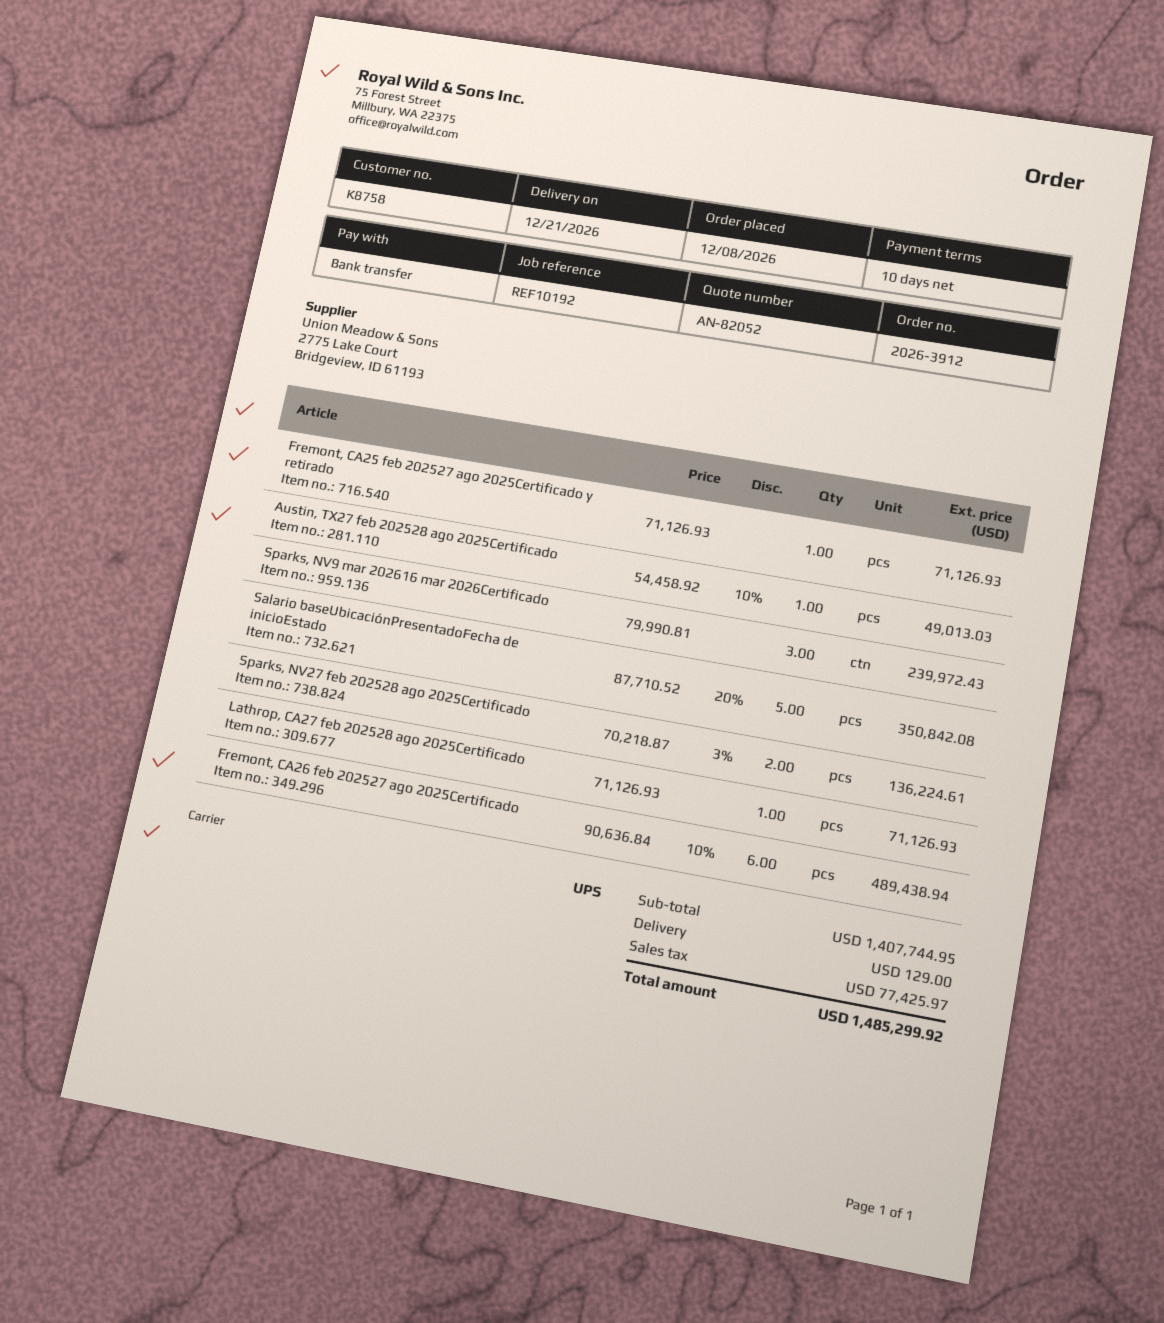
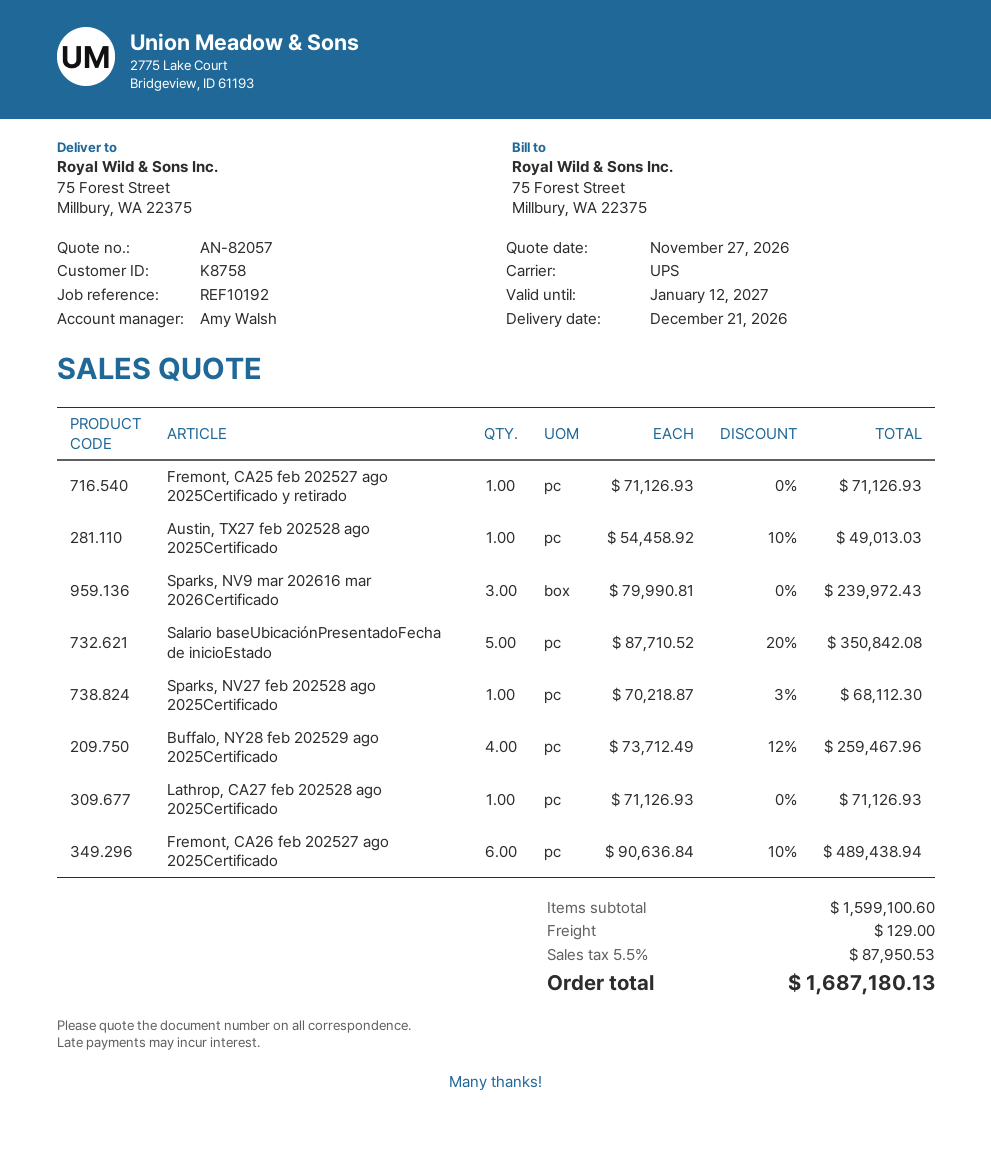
quote number: AN-82052 -> AN-82057
Sparks, NV27 feb 202528 ago 2025Certificado: 2 x 70218.87 - 3% = 136224.61 -> 1 x 70218.87 - 3% = 68112.30
Buffalo, NY28 feb 202529 ago 2025Certificado: none -> 4 x 73712.49 - 12% = 259467.96
subtotal: 1407744.95 -> 1599100.60
tax: 77425.97 -> 87950.53
total: 1485299.92 -> 1687180.13

